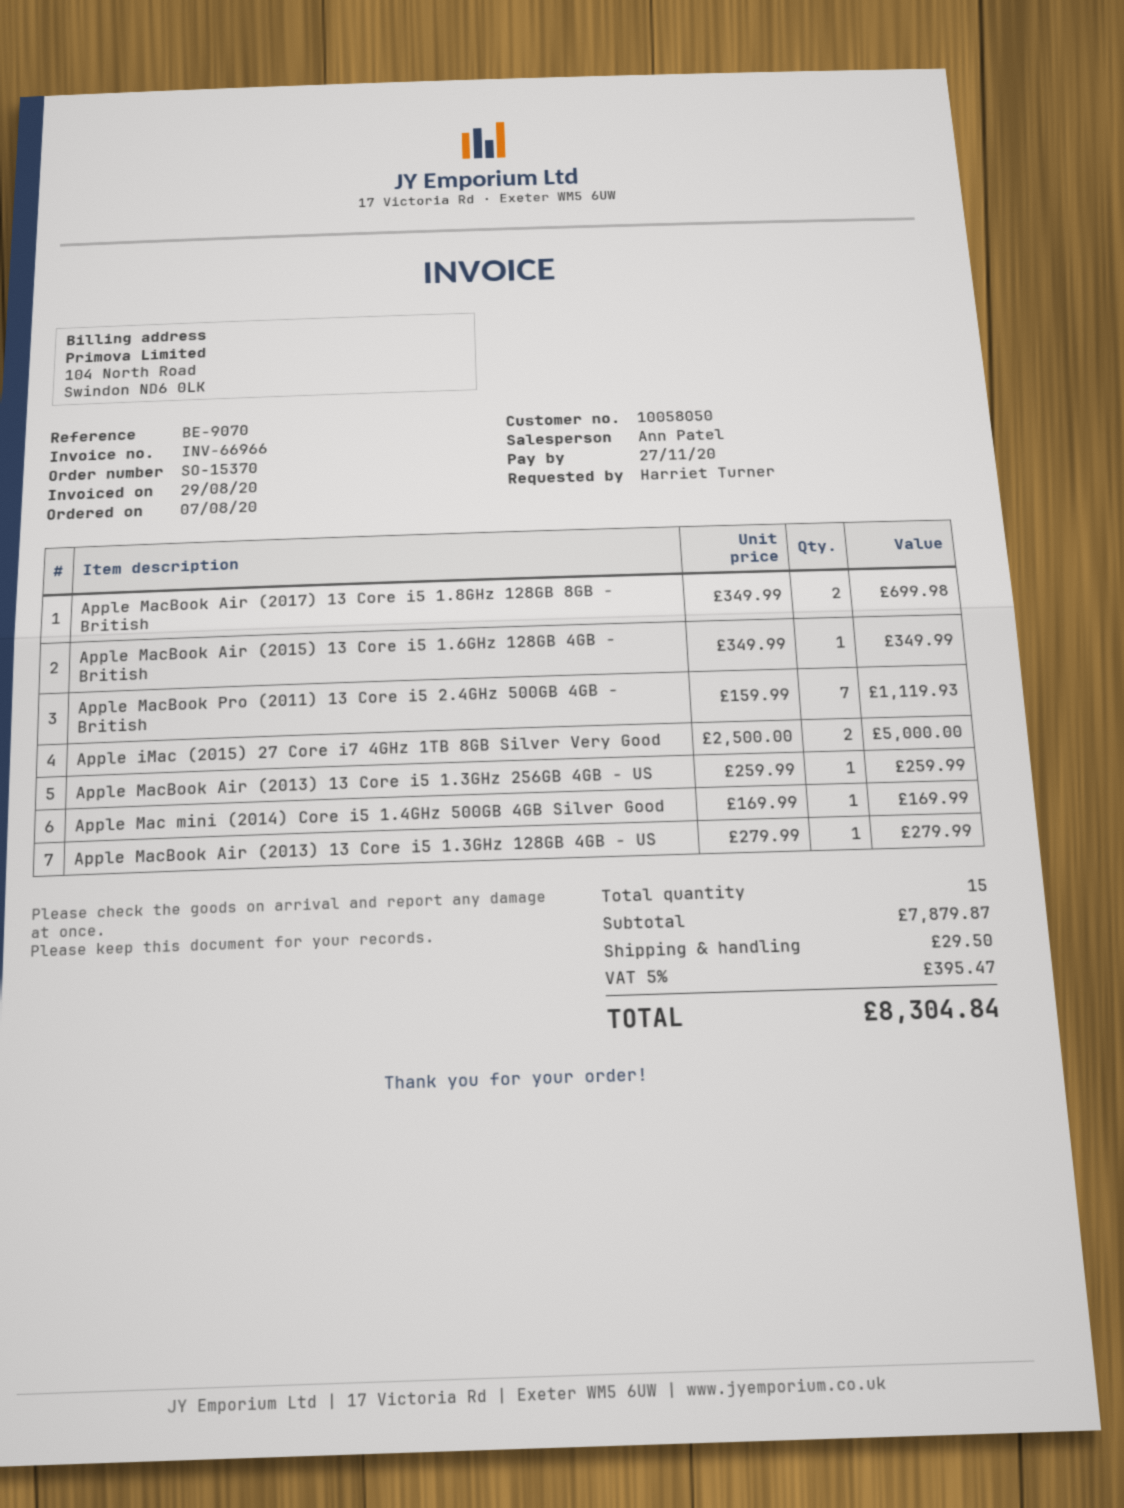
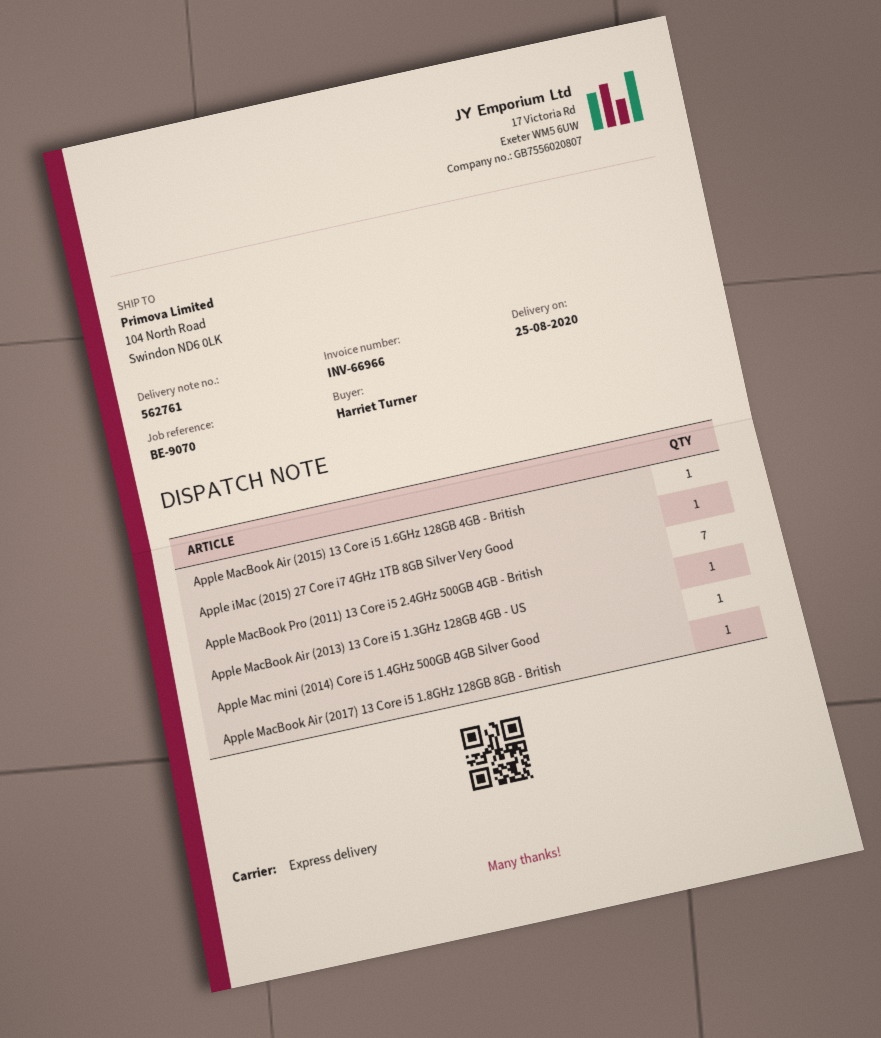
Apple MacBook Air (2017) 13 Core i5 1.8GHz 128GB 8GB - British: 2 -> 1
Apple iMac (2015) 27 Core i7 4GHz 1TB 8GB Silver Very Good: 2 -> 1
Apple MacBook Air (2013) 13 Core i5 1.3GHz 256GB 4GB - US: 1 -> none

